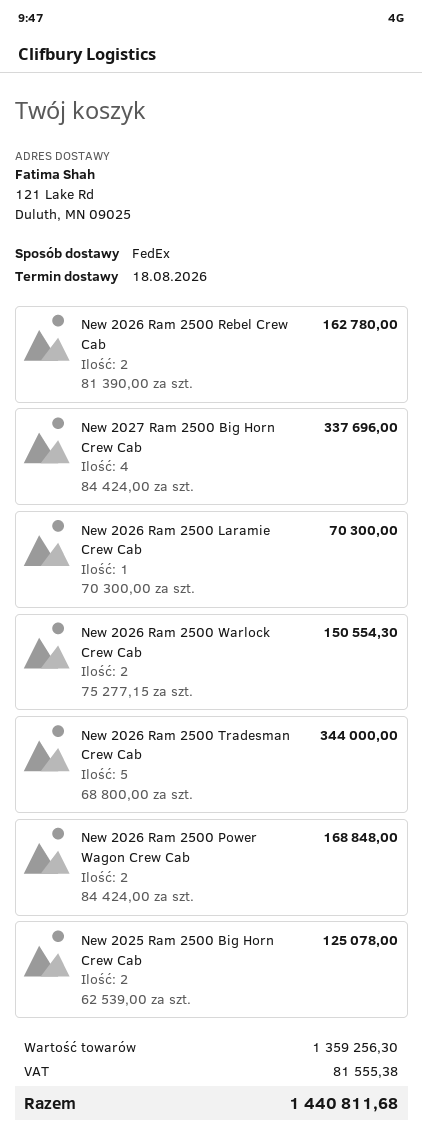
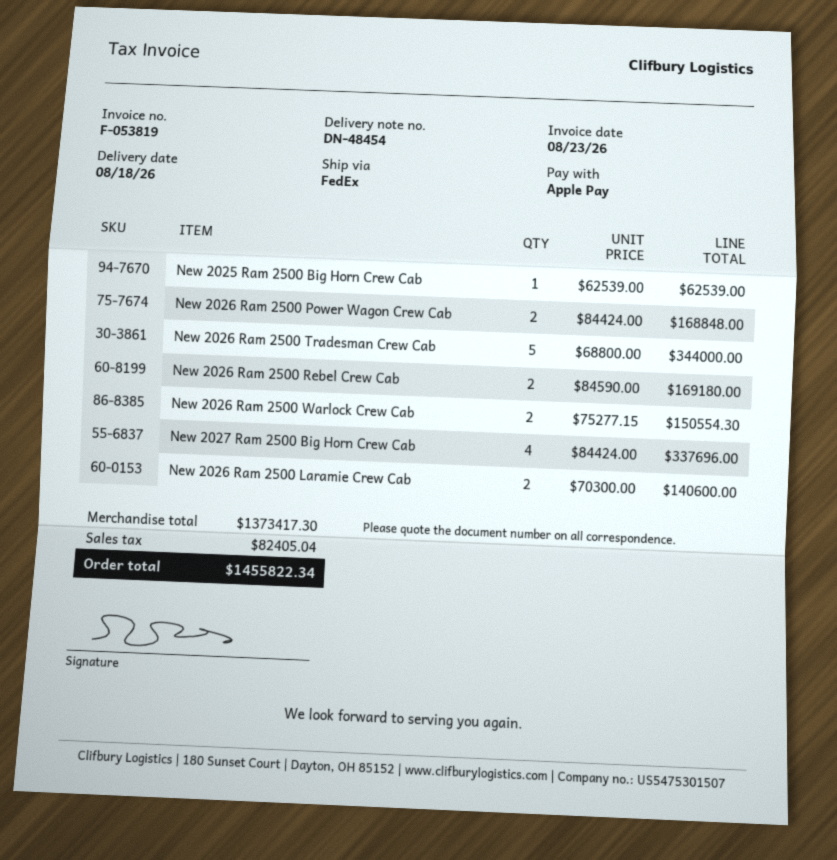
New 2026 Ram 2500 Rebel Crew Cab: 2 x 81390.00 = 162780.00 -> 2 x 84590.00 = 169180.00
New 2026 Ram 2500 Laramie Crew Cab: 1 x 70300.00 = 70300.00 -> 2 x 70300.00 = 140600.00
New 2025 Ram 2500 Big Horn Crew Cab: 2 x 62539.00 = 125078.00 -> 1 x 62539.00 = 62539.00
subtotal: 1359256.30 -> 1373417.30
tax: 81555.38 -> 82405.04
total: 1440811.68 -> 1455822.34

